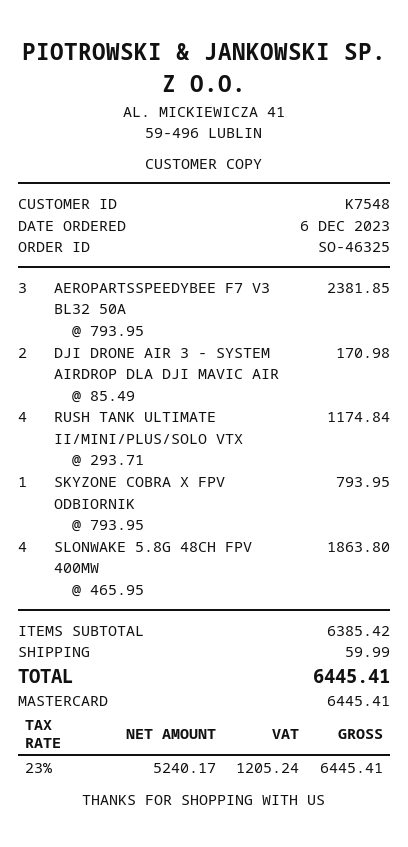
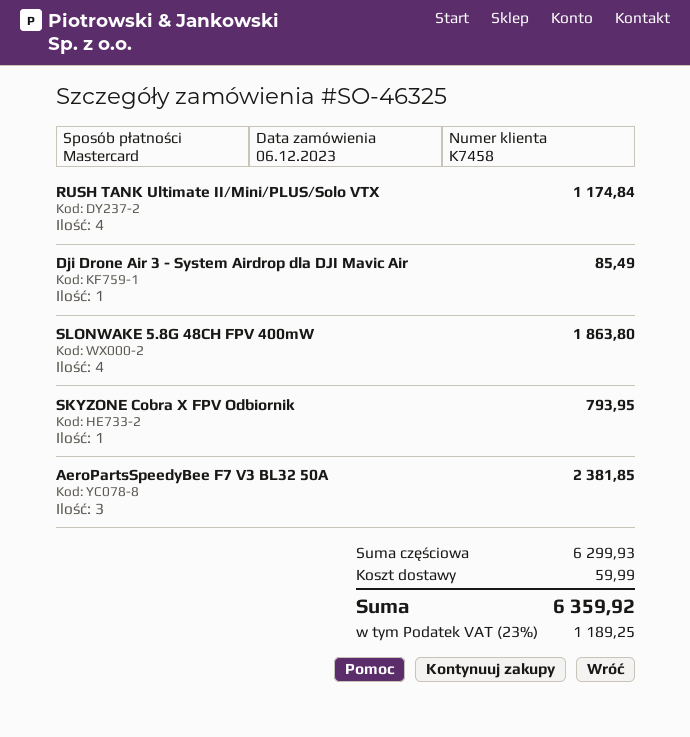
customer number: K7548 -> K7458
DJI DRONE AIR 3 - SYSTEM AIRDROP DLA DJI MAVIC AIR: 2 for 170.98 -> 1 for 85.49
subtotal: 6385.42 -> 6299.93
tax: 23% = 1205.24 -> 23% = 1189.25
total: 6445.41 -> 6359.92

